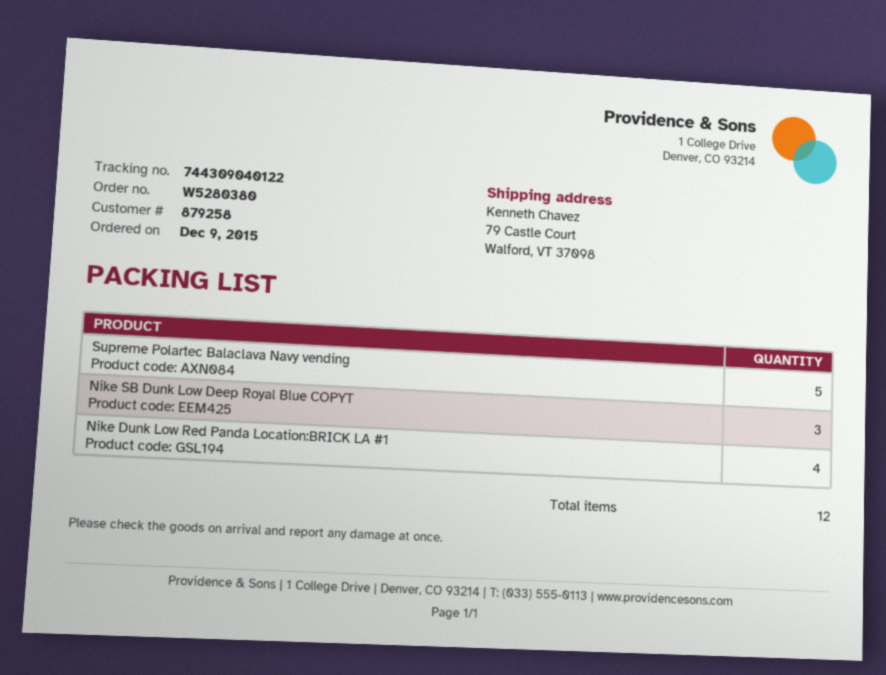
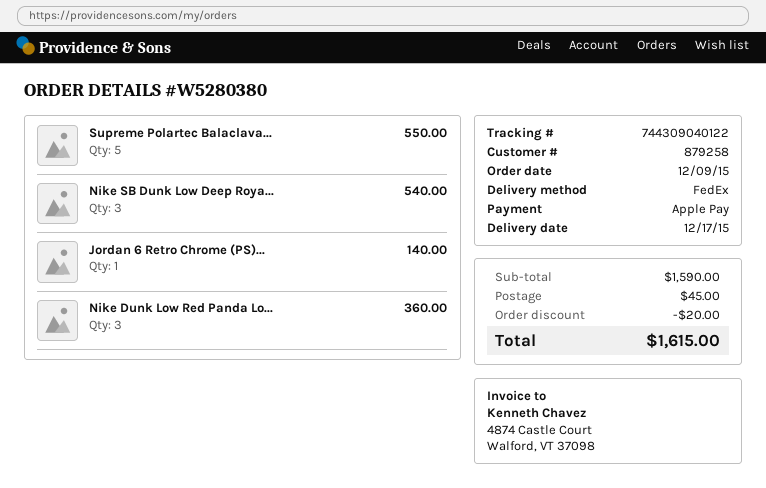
Nike Dunk Low Red Panda Location:BRICK LA #1: 4 -> 3
Jordan 6 Retro Chrome (PS)...: none -> 1

